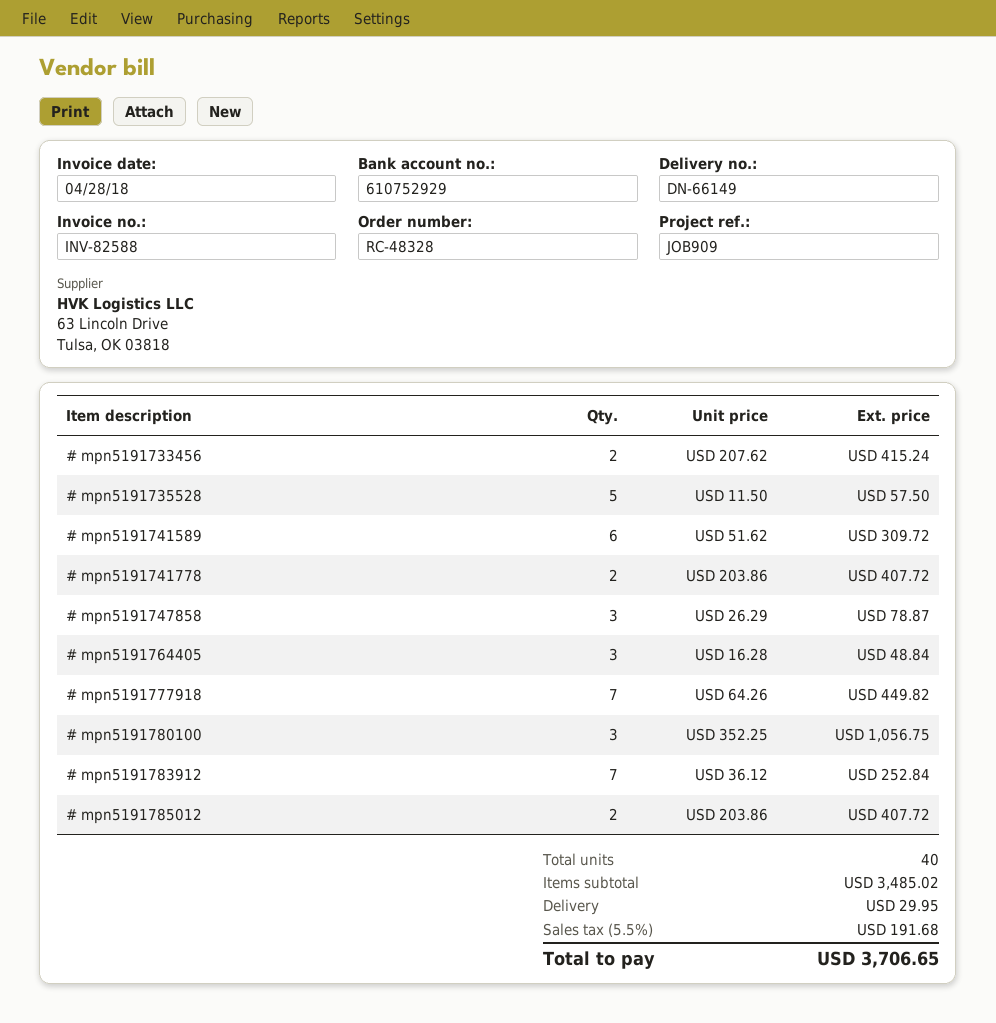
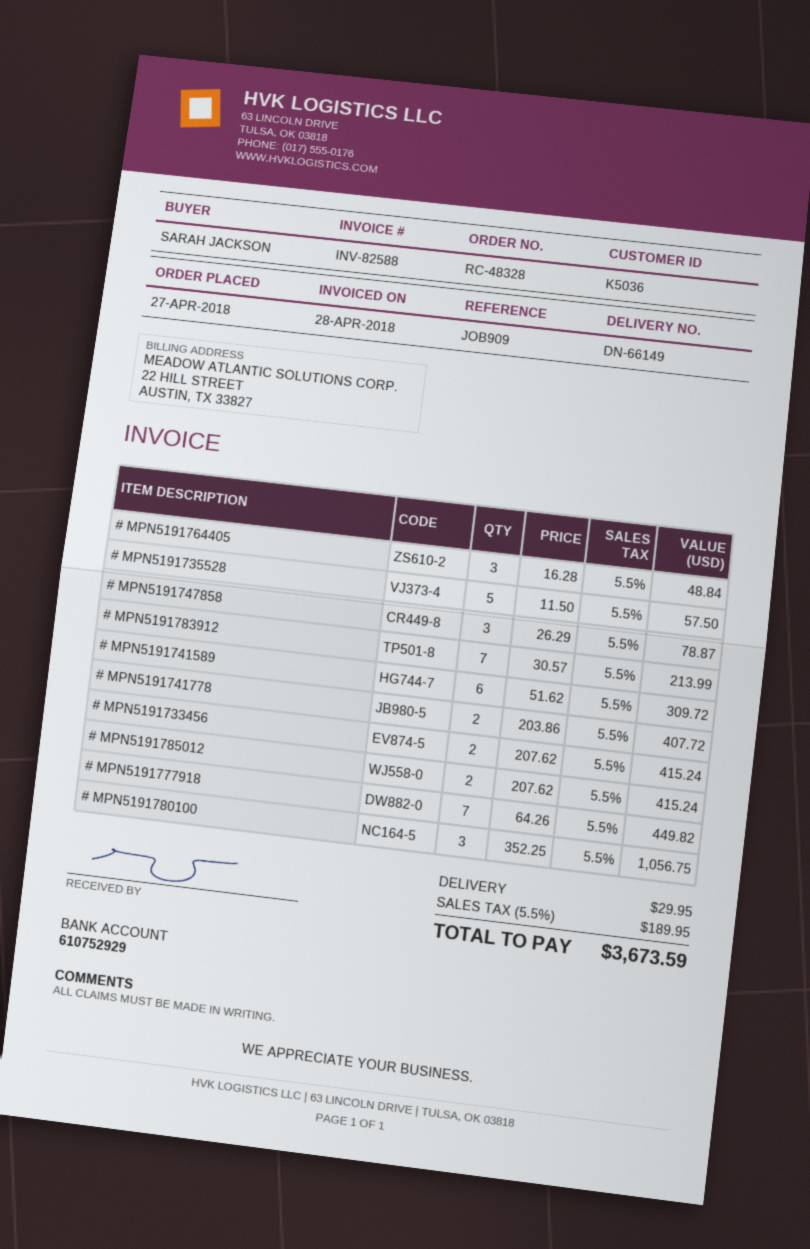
# mpn5191783912: 7 x 36.12 = 252.84 -> 7 x 30.57 = 213.99
# mpn5191785012: 2 x 203.86 = 407.72 -> 2 x 207.62 = 415.24
tax: 5.5% = 191.68 -> 5.5% = 189.95
total: 3706.65 -> 3673.59

